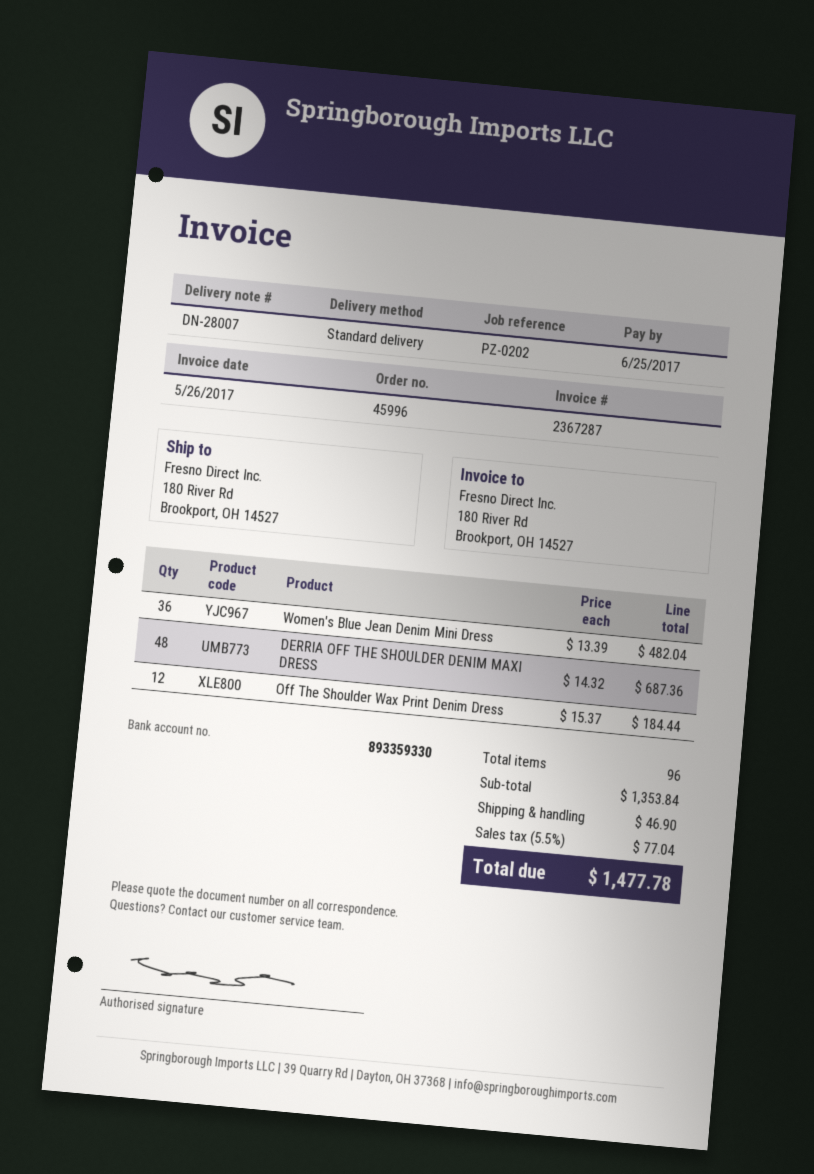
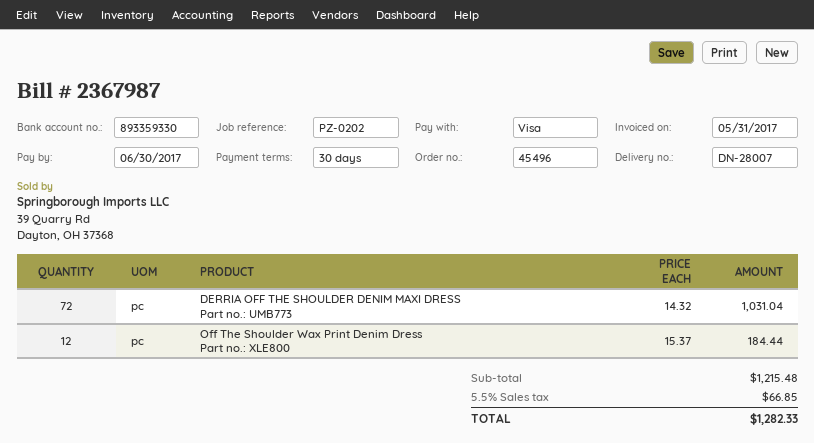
order number: 45996 -> 45496
invoice number: 2367287 -> 2367987
invoice date: 2017-05-26 -> 2017-05-31
due date: 2017-06-25 -> 2017-06-30
Women's Blue Jean Denim Mini Dress: 36 x 13.39 = 482.04 -> none
DERRIA OFF THE SHOULDER DENIM MAXI DRESS: 48 x 14.32 = 687.36 -> 72 x 14.32 = 1031.04
subtotal: 1353.84 -> 1215.48
shipping: 46.90 -> none
tax: 5.5% = 77.04 -> 5.5% = 66.85
total: 1477.78 -> 1282.33

